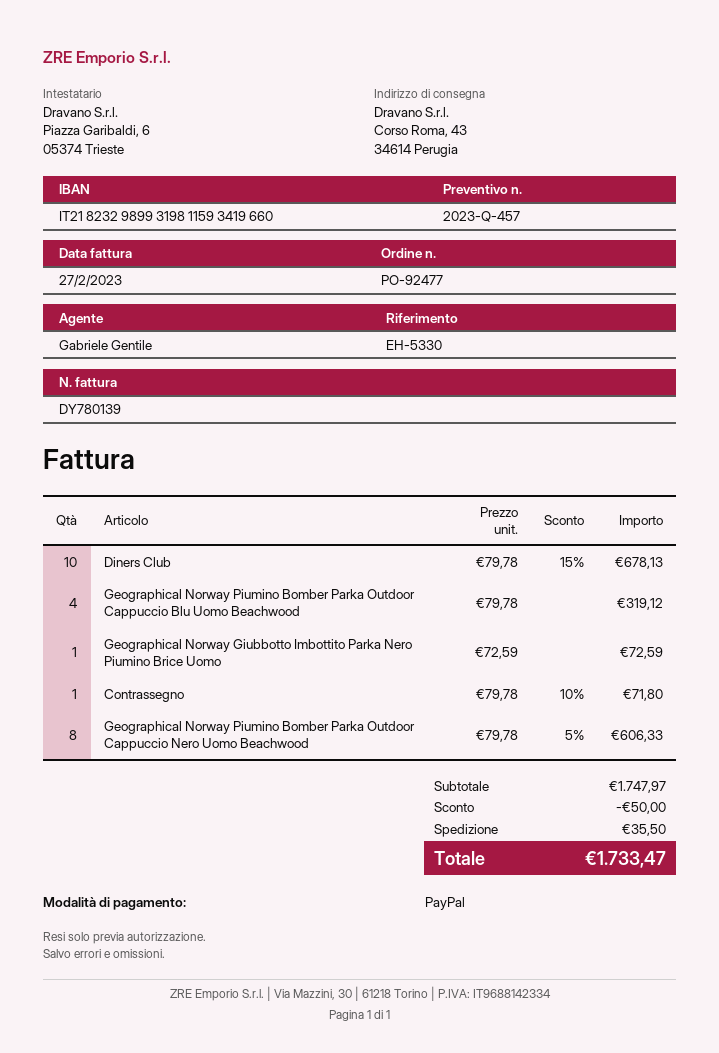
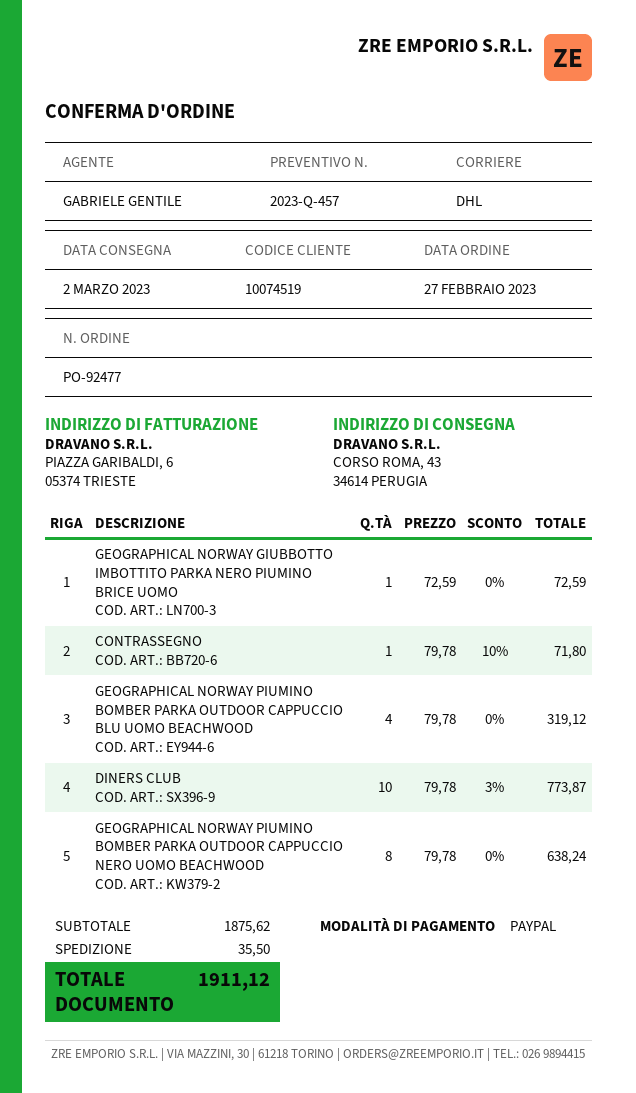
Diners Club: 10 x 79.78 - 15% = 678.13 -> 10 x 79.78 - 3% = 773.87
Geographical Norway Piumino Bomber Parka Outdoor Cappuccio Nero Uomo Beachwood: 8 x 79.78 - 5% = 606.33 -> 8 x 79.78 = 638.24
subtotal: 1747.97 -> 1875.62
discount: 50.00 -> none
total: 1733.47 -> 1911.12

